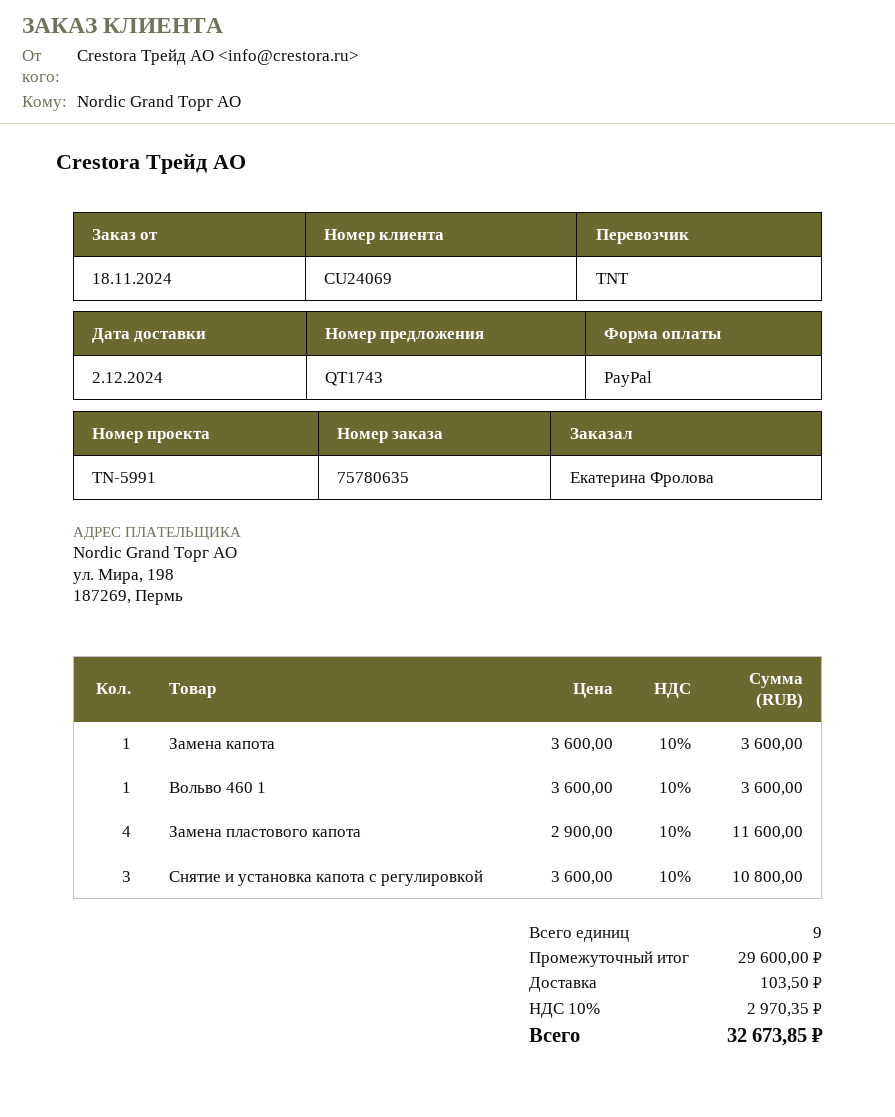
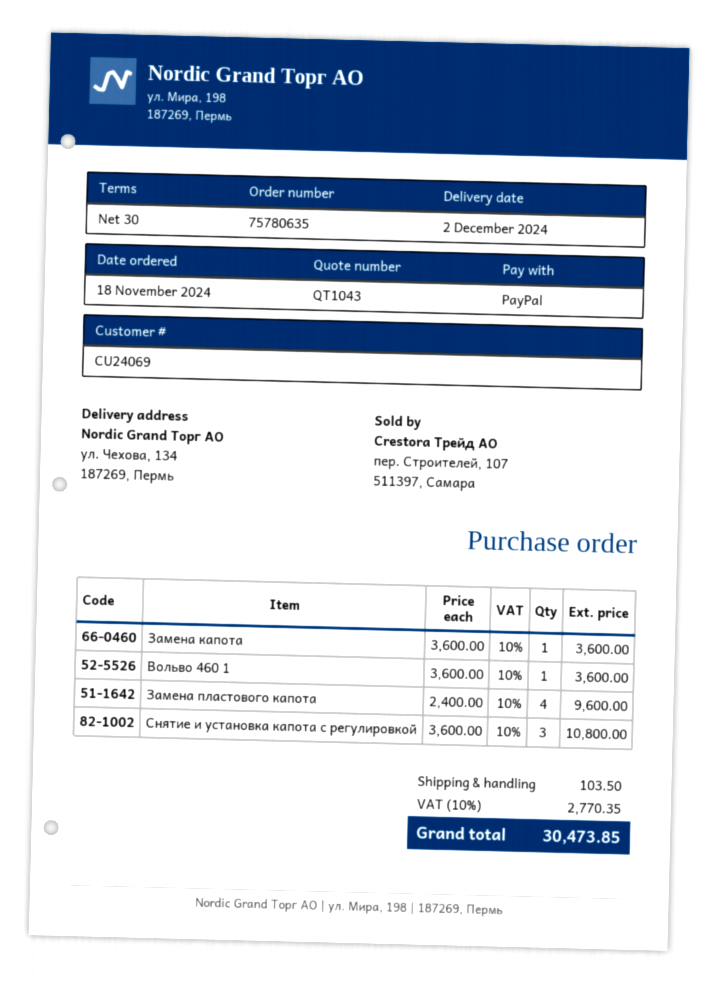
quote number: QT1743 -> QT1043
Замена пластового капота: 4 x 2900.00 = 11600.00 -> 4 x 2400.00 = 9600.00
tax: 10% = 2970.35 -> 10% = 2770.35
total: 32673.85 -> 30473.85

